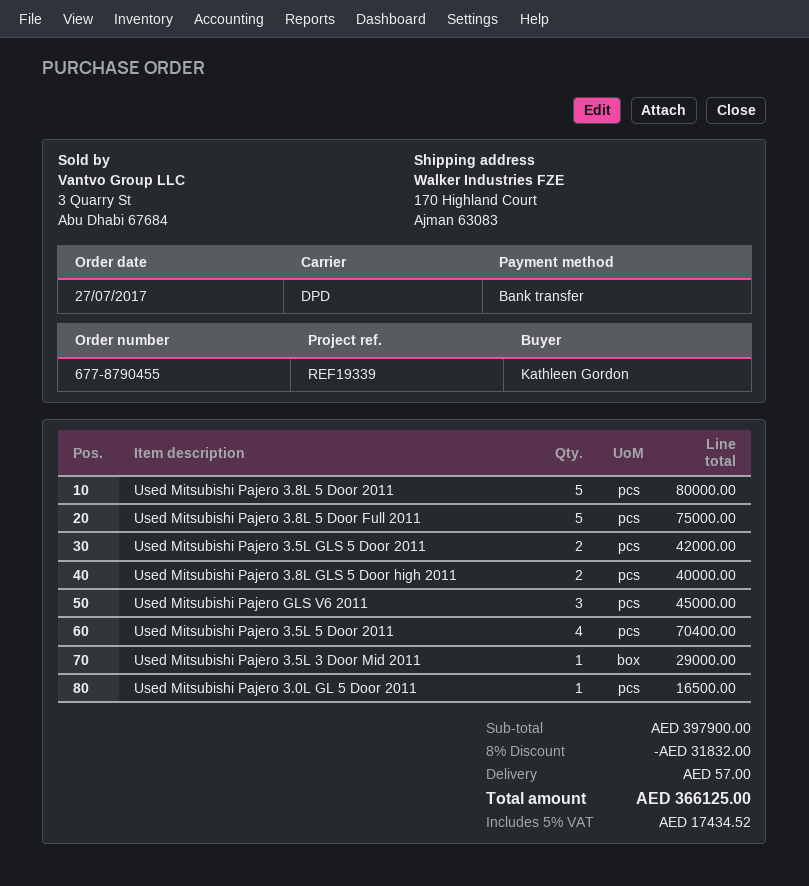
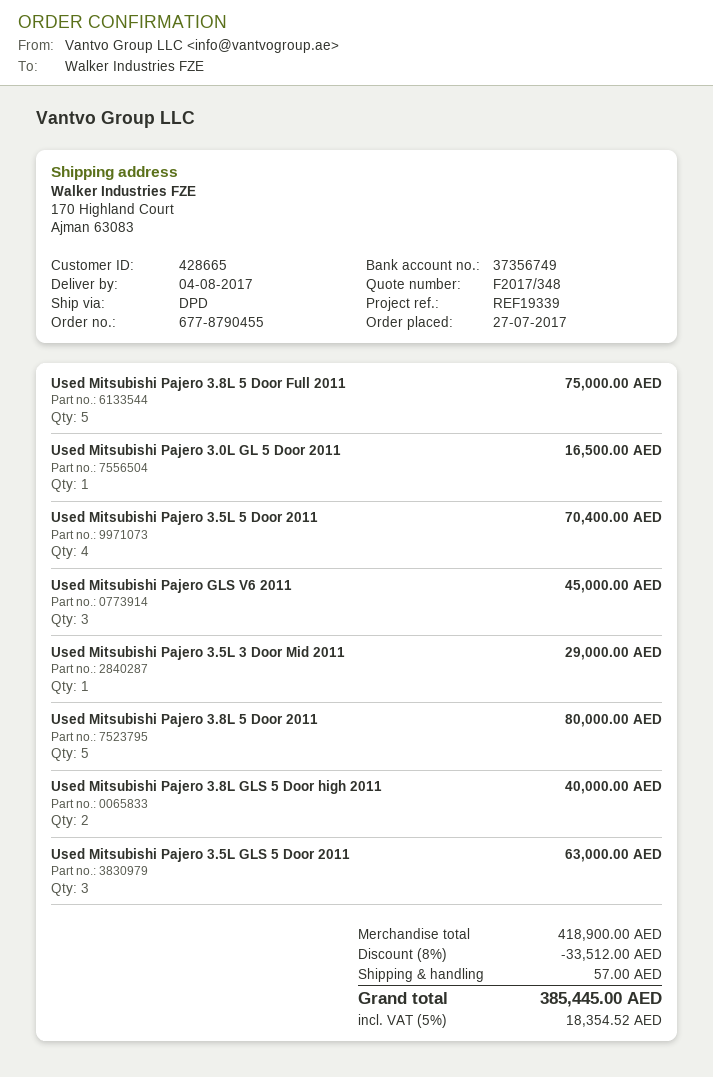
Used Mitsubishi Pajero 3.5L GLS 5 Door 2011: 2 for 42000.00 -> 3 for 63000.00
subtotal: 397900.00 -> 418900.00
discount: 8% = 31832.00 -> 8% = 33512.00
tax: 5% = 17434.52 -> 5% = 18354.52
total: 366125.00 -> 385445.00

